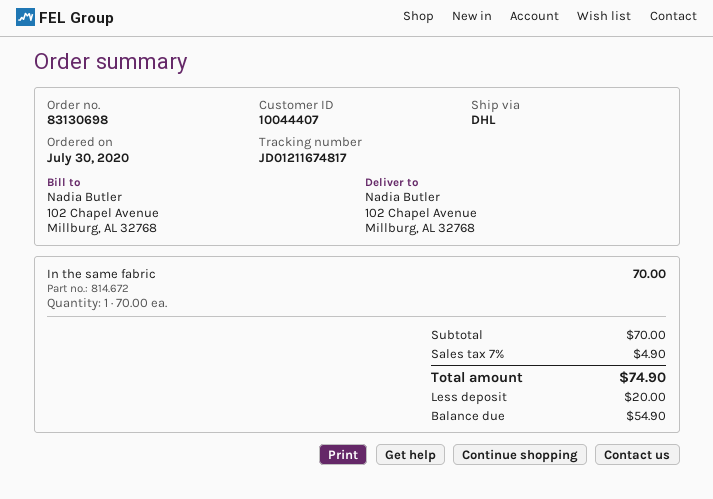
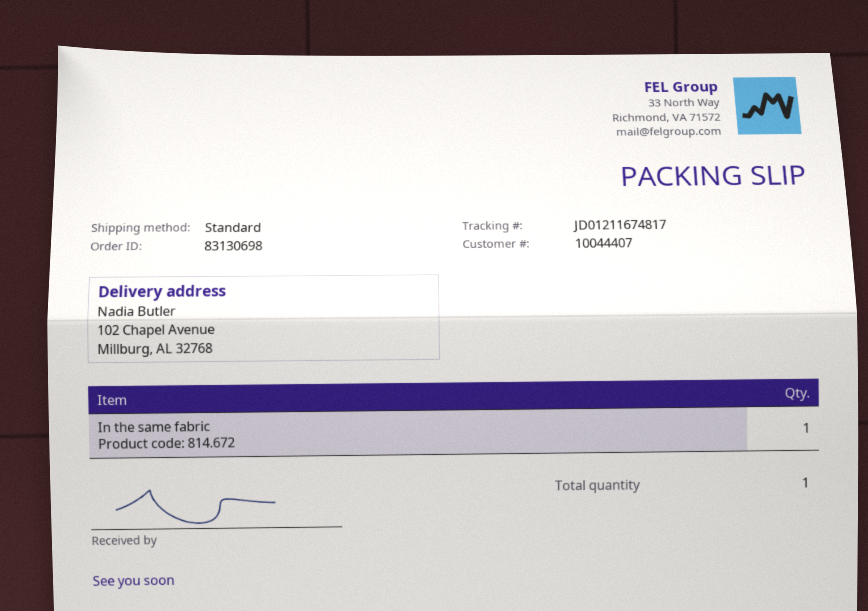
shipping method: DHL -> standard

